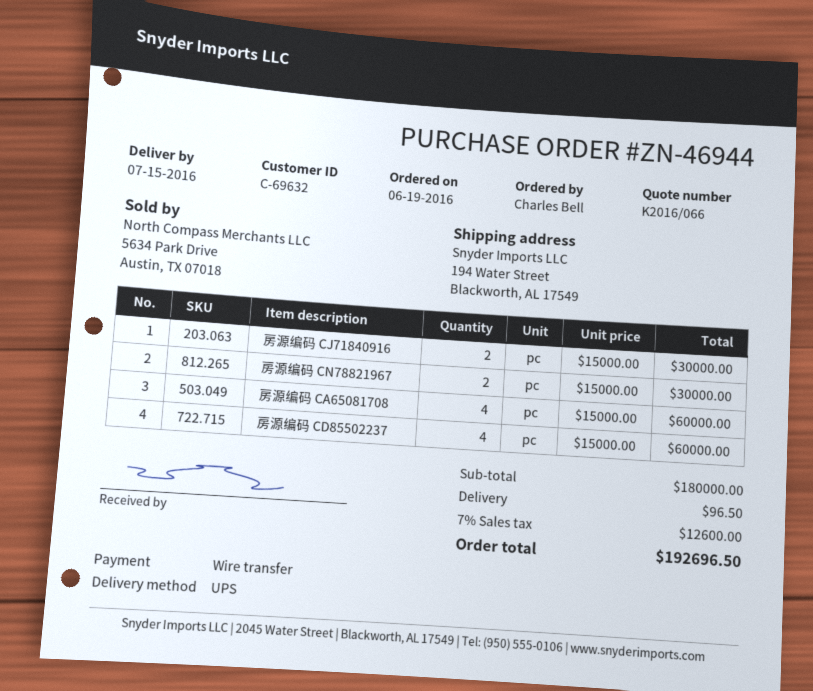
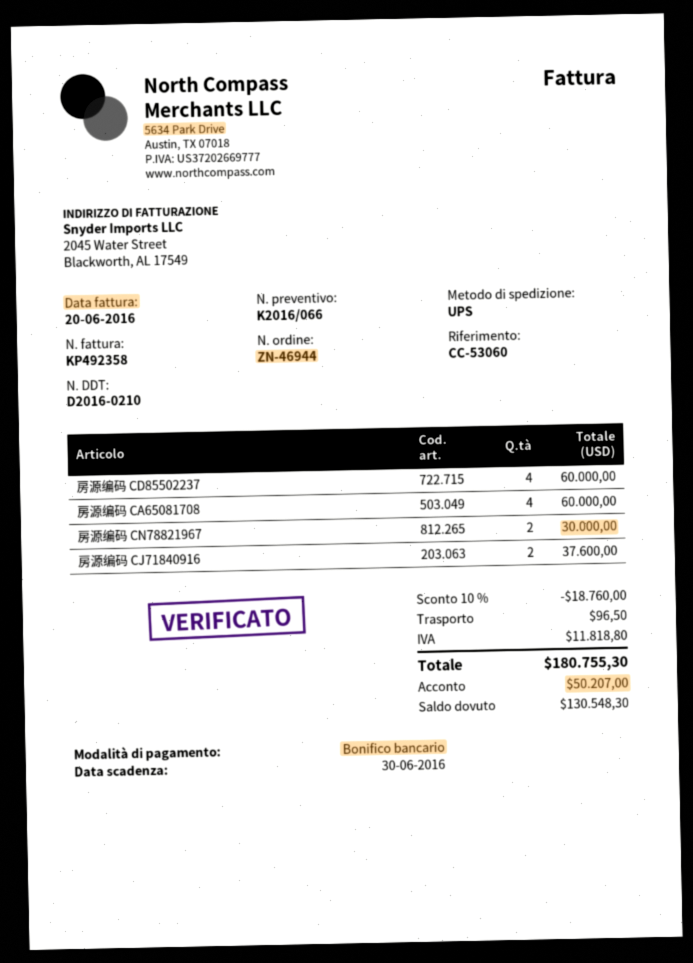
房源编码 CJ71840916: 2 for 30000.00 -> 2 for 37600.00
discount: none -> 10% = 18760.00
tax: 12600.00 -> 11818.80
total: 192696.50 -> 180755.30

